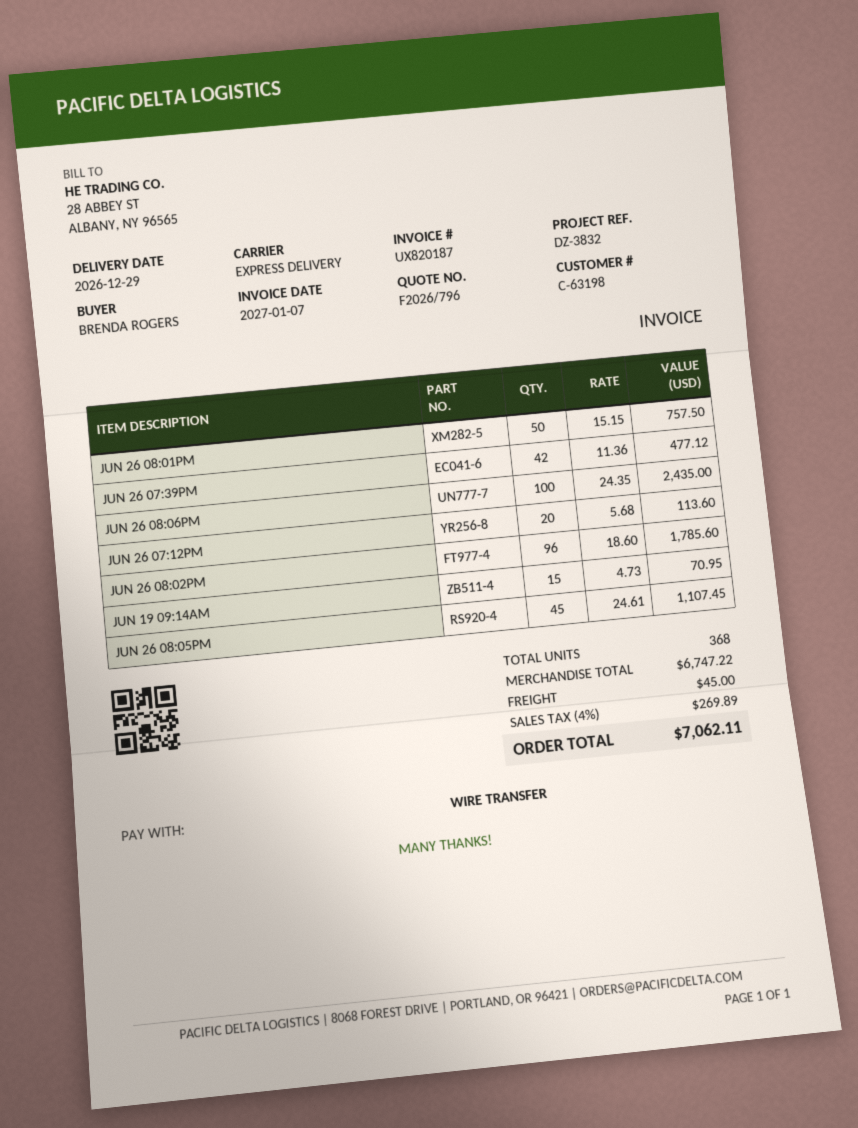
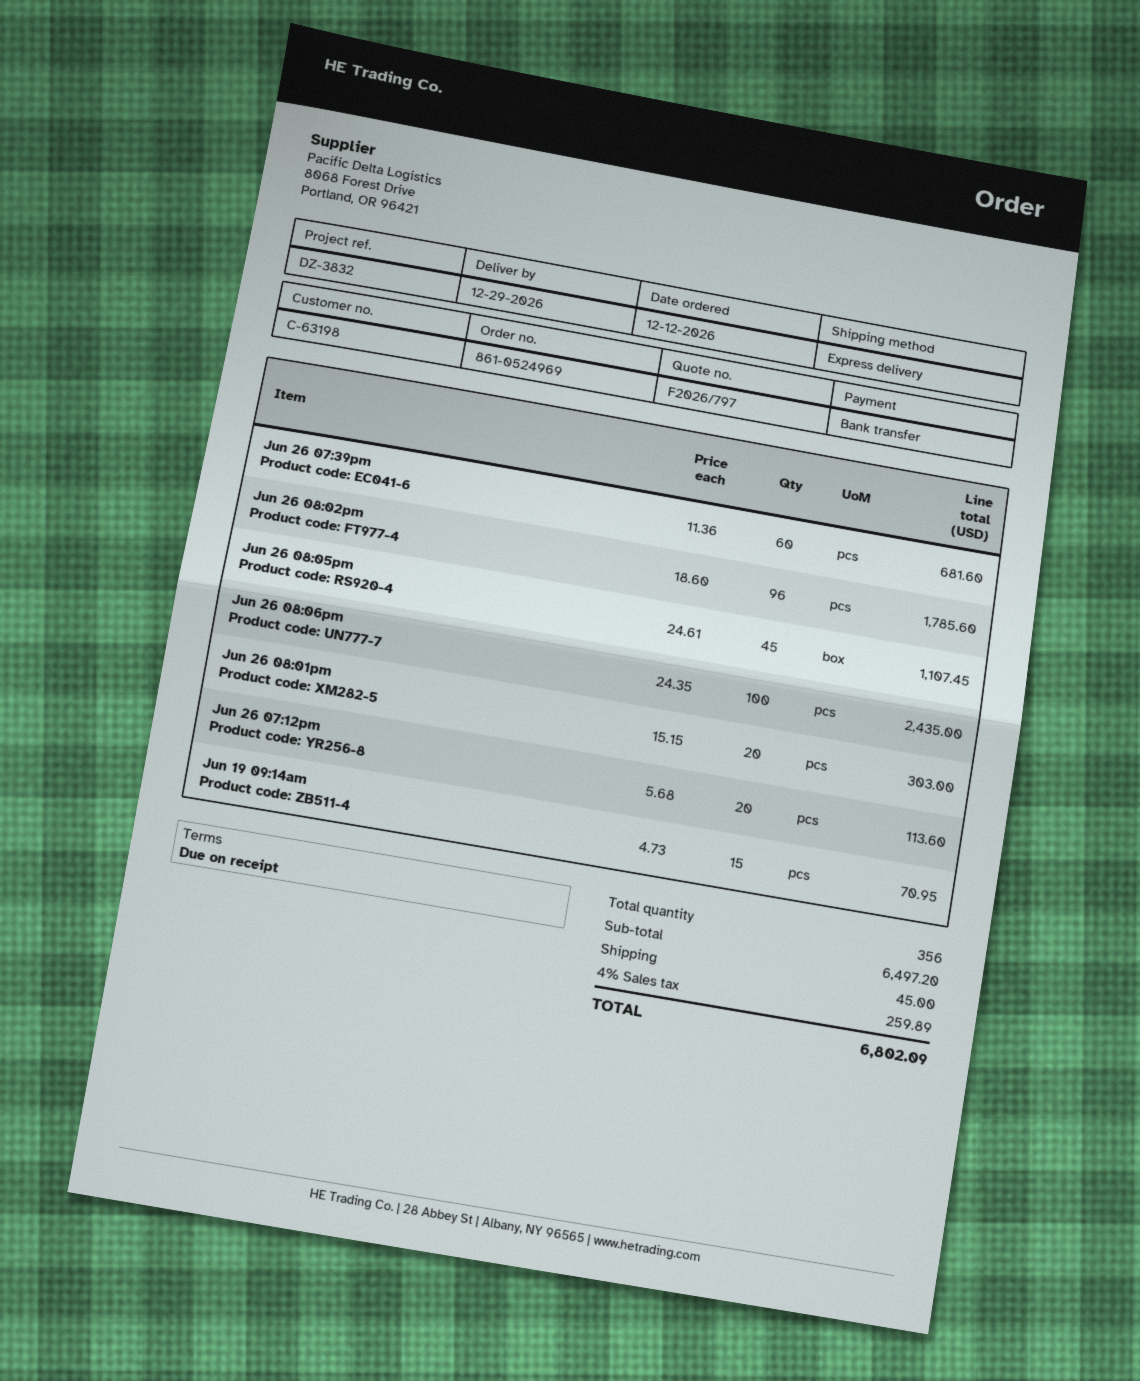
quote number: F2026/796 -> F2026/797
JUN 26 08:01PM: 50 x 15.15 = 757.50 -> 20 x 15.15 = 303.00
JUN 26 07:39PM: 42 x 11.36 = 477.12 -> 60 x 11.36 = 681.60
total quantity: 368 -> 356
subtotal: 6747.22 -> 6497.20
tax: 4% = 269.89 -> 4% = 259.89
total: 7062.11 -> 6802.09

